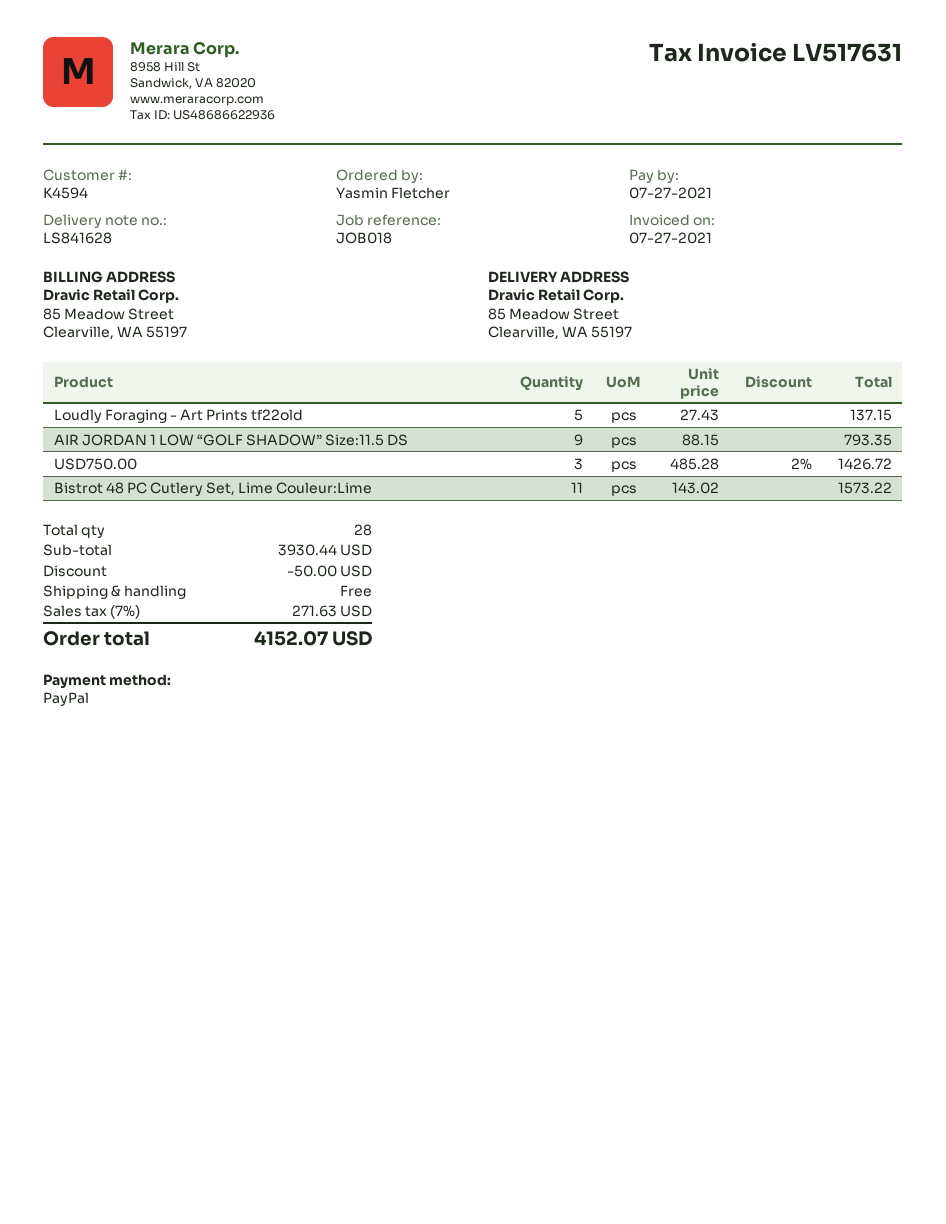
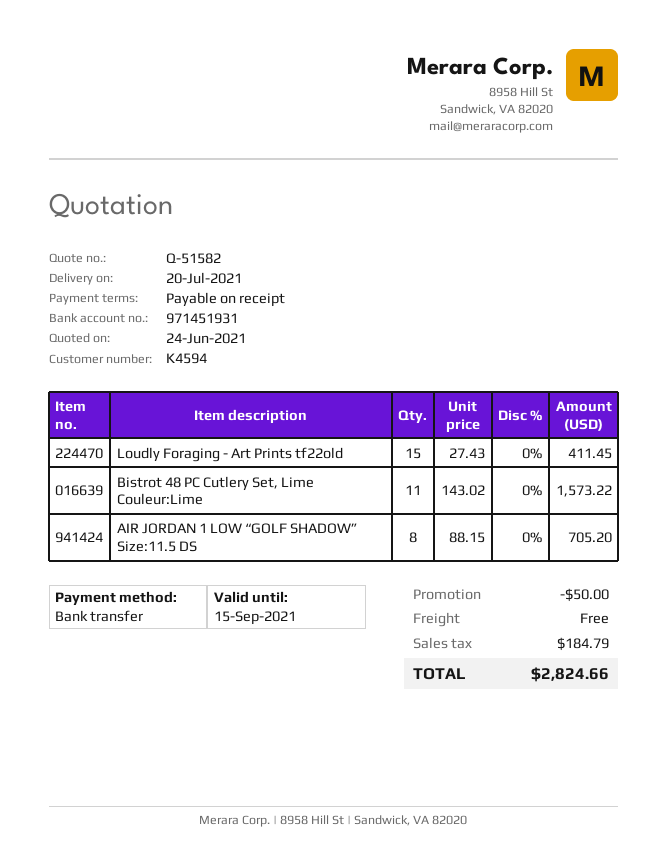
payment method: PayPal -> bank transfer
Loudly Foraging - Art Prints tf22old: 5 x 27.43 = 137.15 -> 15 x 27.43 = 411.45
AIR JORDAN 1 LOW “GOLF SHADOW” Size:11.5 DS: 9 x 88.15 = 793.35 -> 8 x 88.15 = 705.20
USD750.00: 3 x 485.28 - 2% = 1426.72 -> none
tax: 271.63 -> 184.79
total: 4152.07 -> 2824.66

